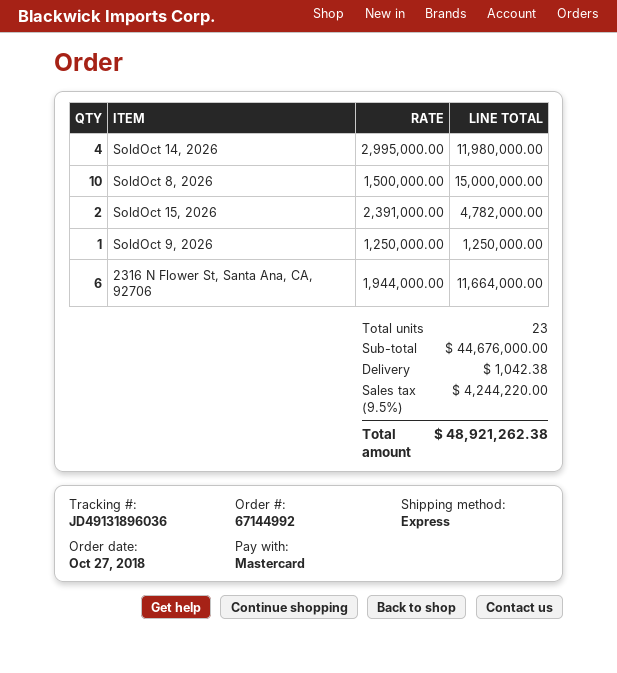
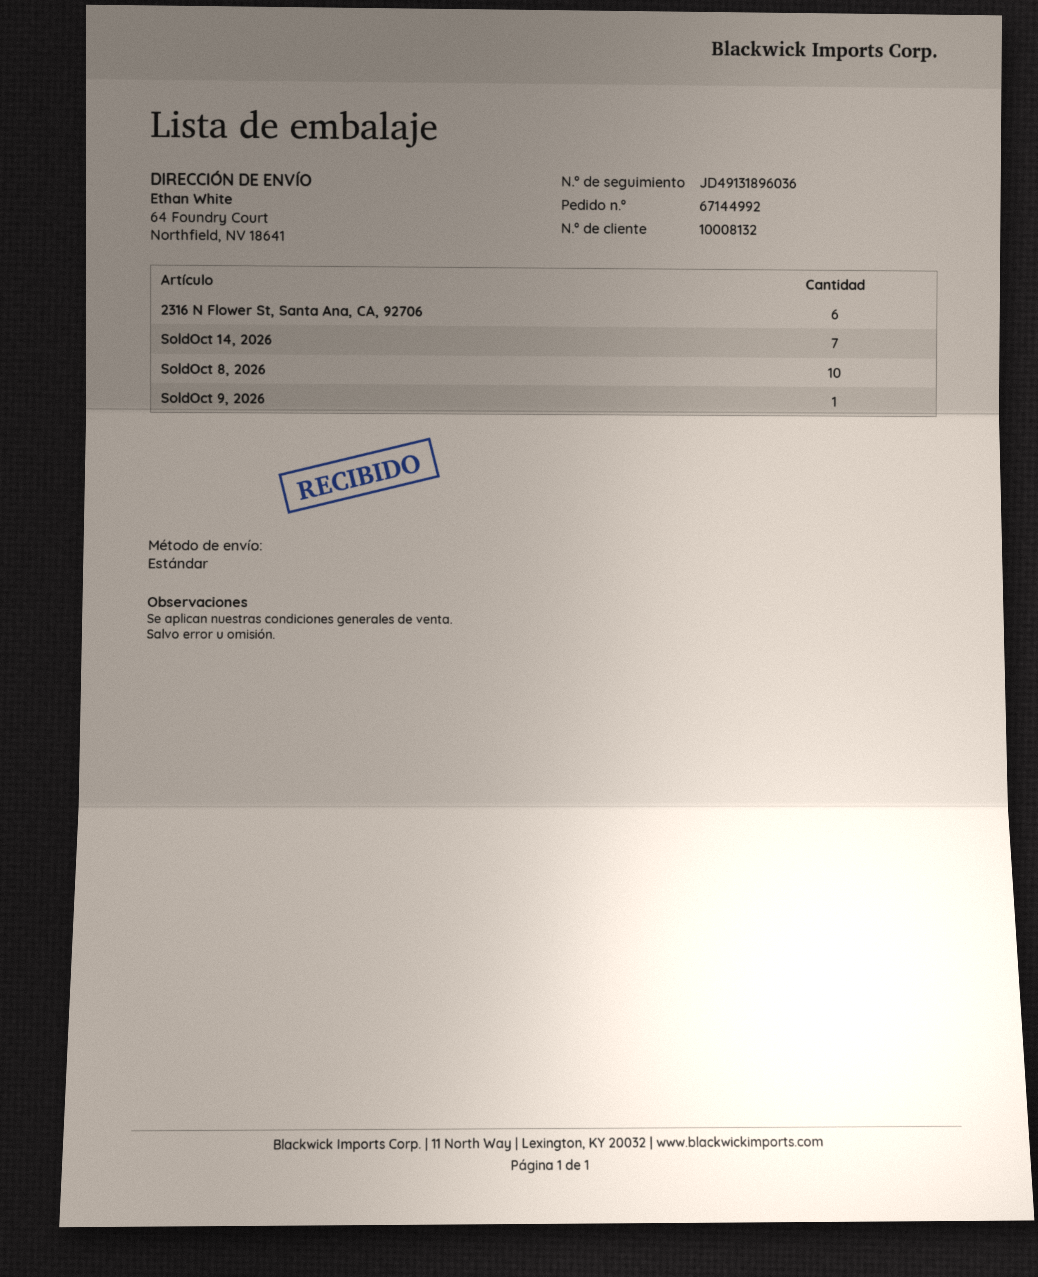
shipping method: express -> standard
SoldOct 14, 2026: 4 -> 7
SoldOct 15, 2026: 2 -> none

